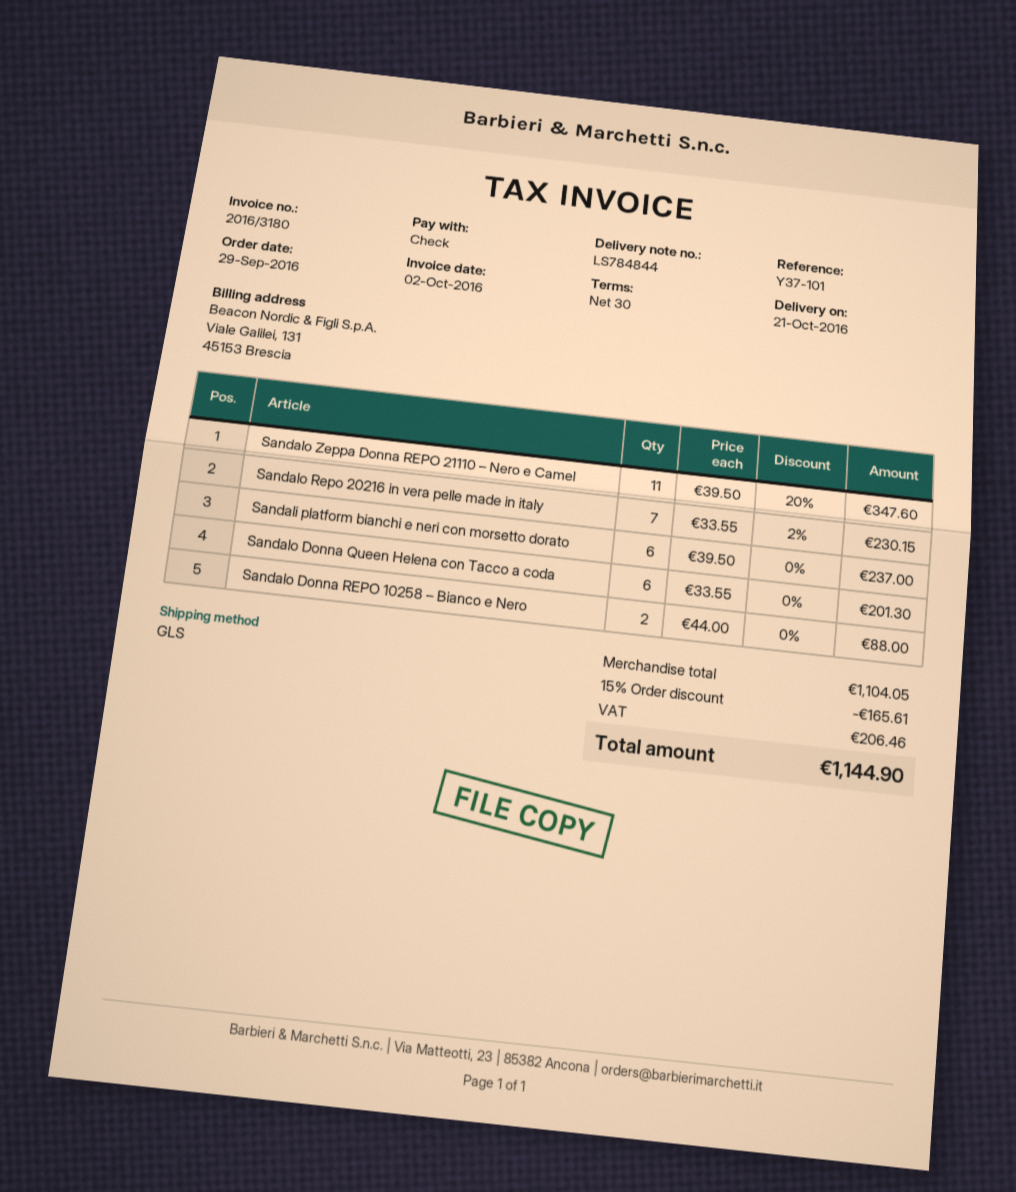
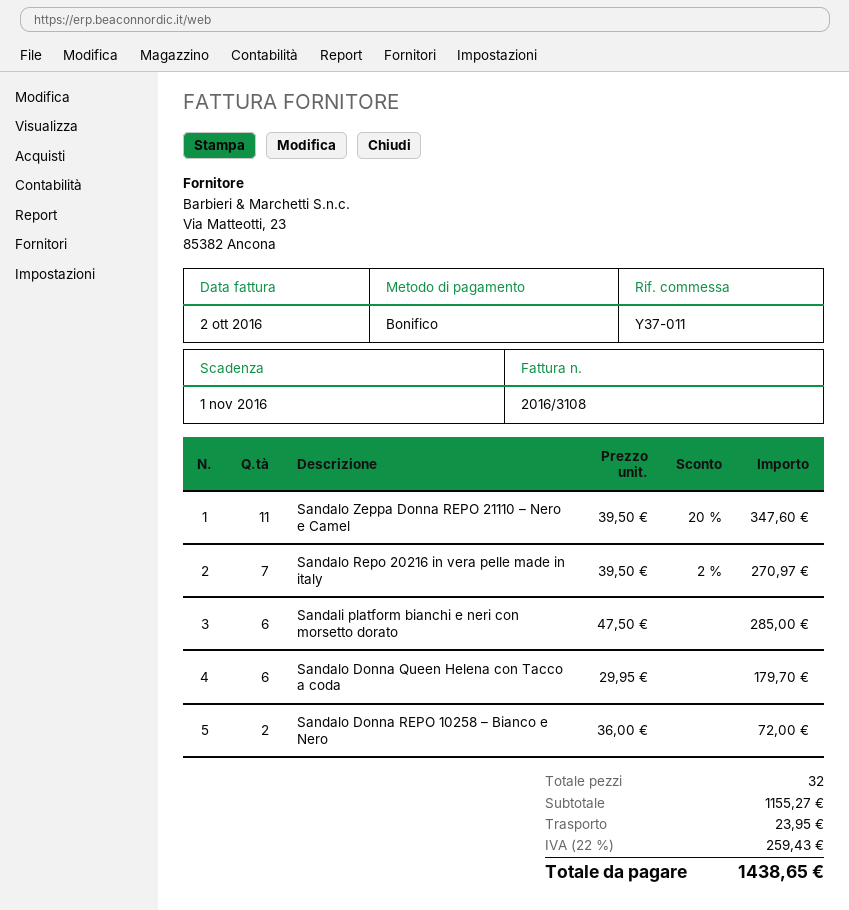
invoice number: 2016/3180 -> 2016/3108
reference: Y37-101 -> Y37-011
payment method: cheque -> bank transfer
Sandalo Repo 20216 in vera pelle made in italy: 7 x 33.55 - 2% = 230.15 -> 7 x 39.50 - 2% = 270.97
Sandali platform bianchi e neri con morsetto dorato: 6 x 39.50 = 237.00 -> 6 x 47.50 = 285.00
Sandalo Donna Queen Helena con Tacco a coda: 6 x 33.55 = 201.30 -> 6 x 29.95 = 179.70
Sandalo Donna REPO 10258 – Bianco e Nero: 2 x 44.00 = 88.00 -> 2 x 36.00 = 72.00
subtotal: 1104.05 -> 1155.27
discount: 15% = 165.61 -> none
shipping: none -> 23.95
tax: 206.46 -> 259.43
total: 1144.90 -> 1438.65

